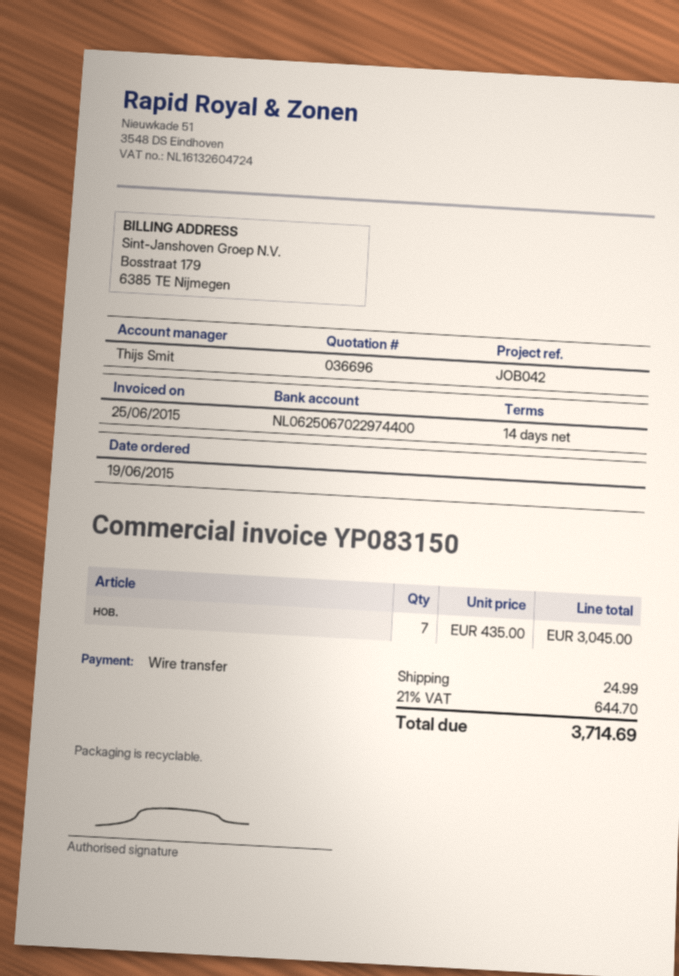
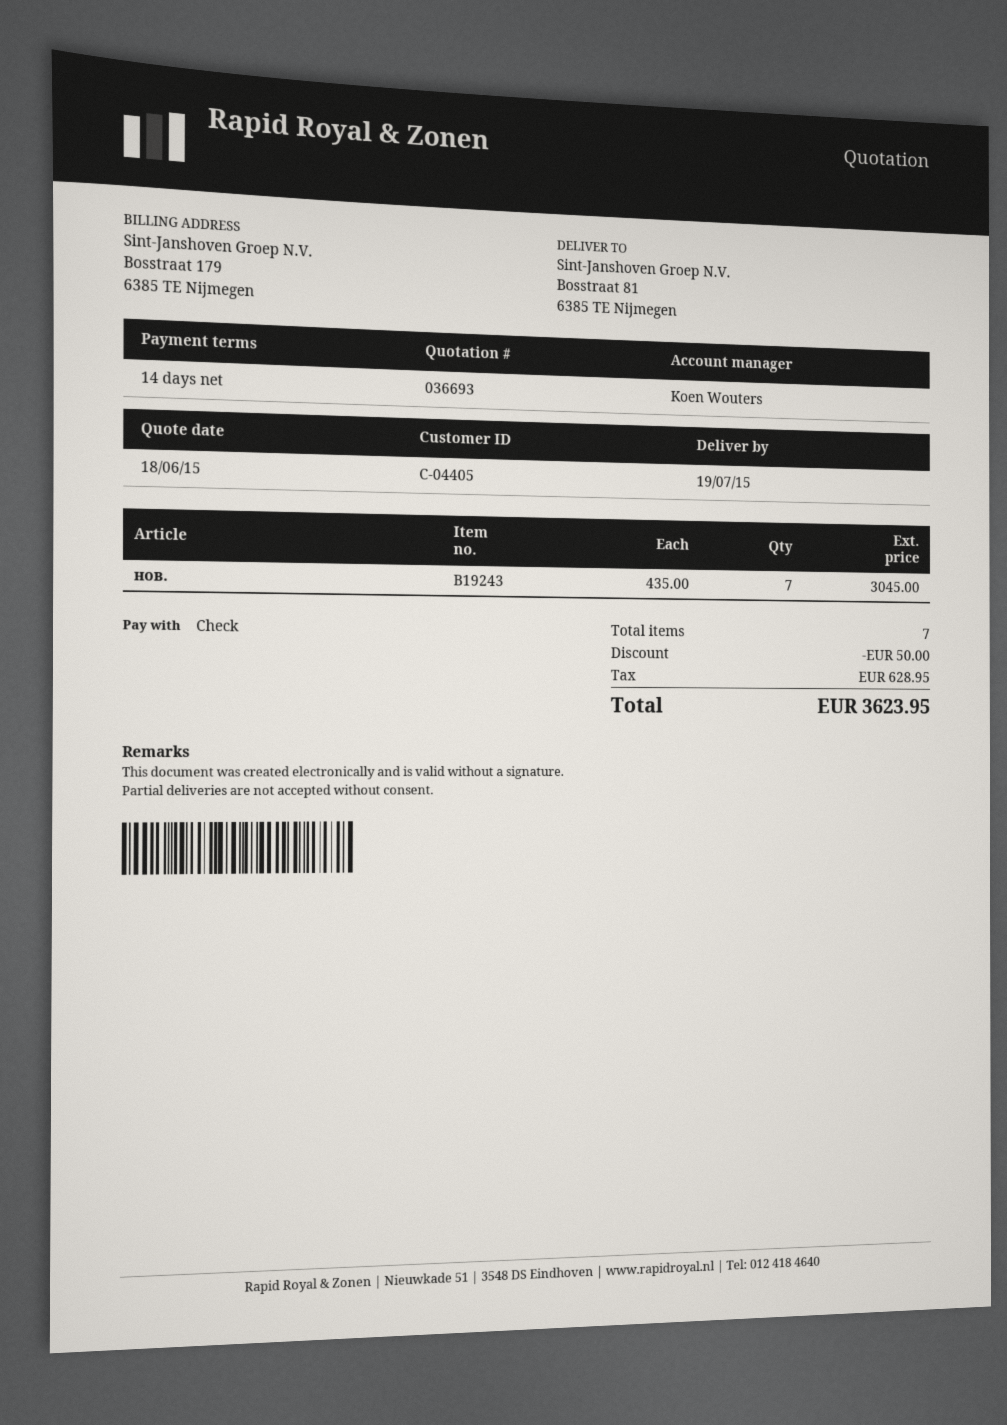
quote number: 036696 -> 036693
sales rep: Thijs Smit -> Koen Wouters
payment method: bank transfer -> cheque
discount: none -> 50.00
shipping: 24.99 -> none
tax: 644.70 -> 628.95
total: 3714.69 -> 3623.95

